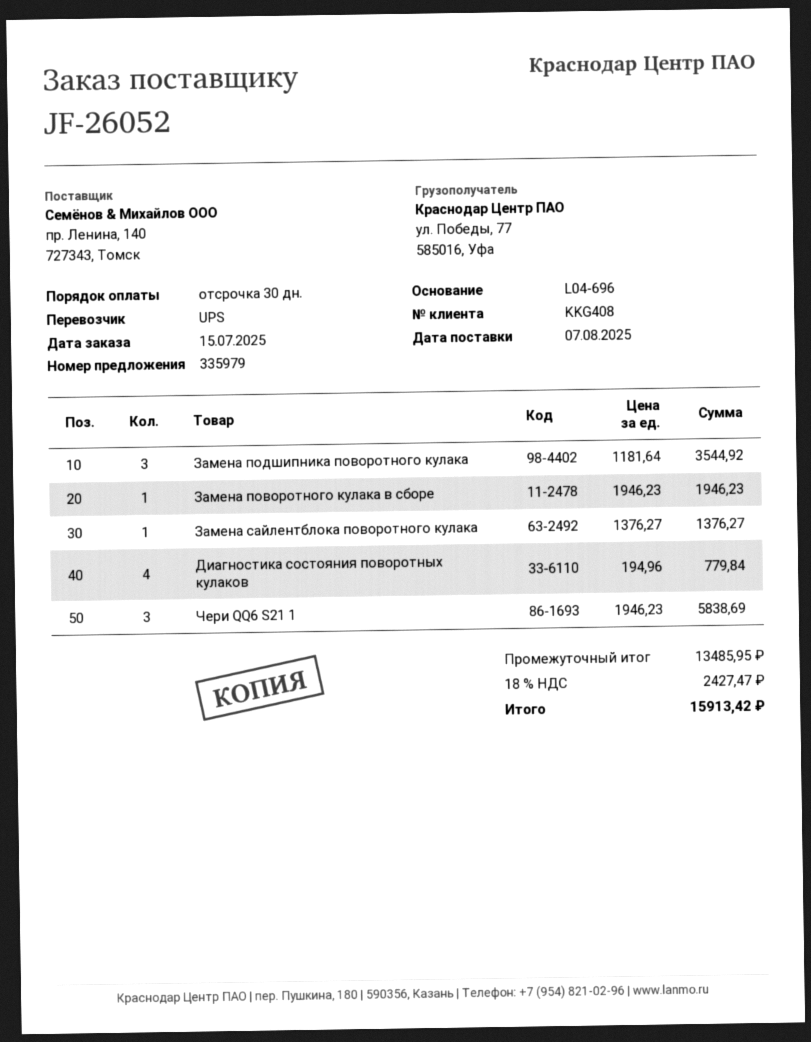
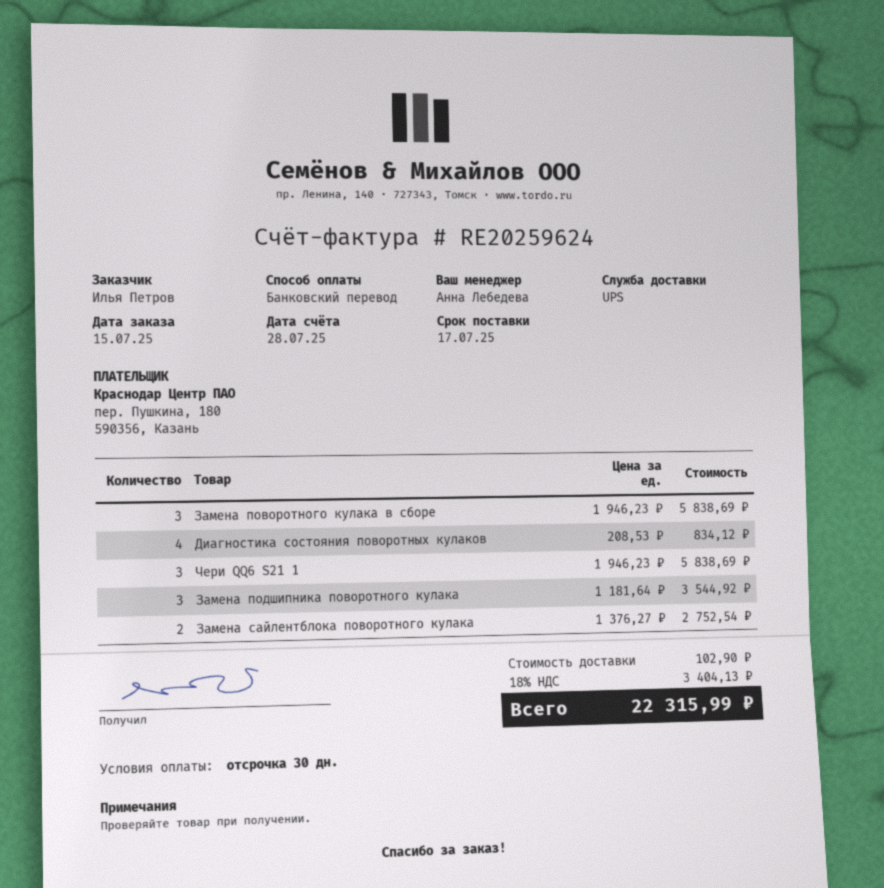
delivery date: 2025-08-07 -> 2025-07-17
Замена поворотного кулака в сборе: 1 x 1946.23 = 1946.23 -> 3 x 1946.23 = 5838.69
Замена сайлентблока поворотного кулака: 1 x 1376.27 = 1376.27 -> 2 x 1376.27 = 2752.54
Диагностика состояния поворотных кулаков: 4 x 194.96 = 779.84 -> 4 x 208.53 = 834.12
shipping: none -> 102.90
tax: 18% = 2427.47 -> 18% = 3404.13
total: 15913.42 -> 22315.99

